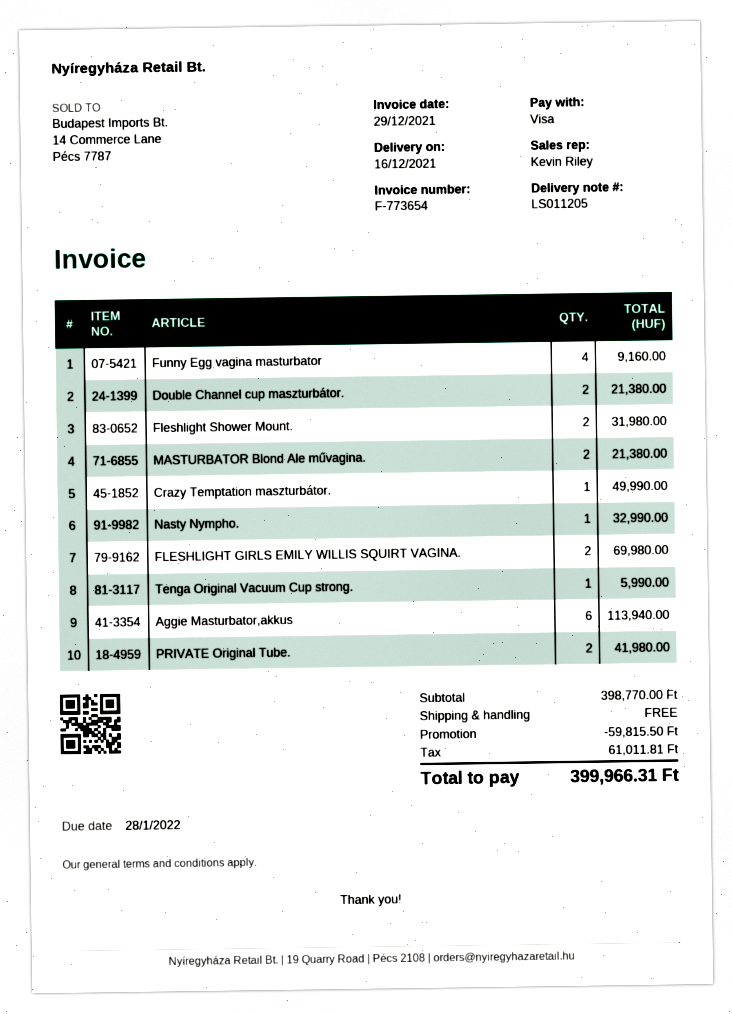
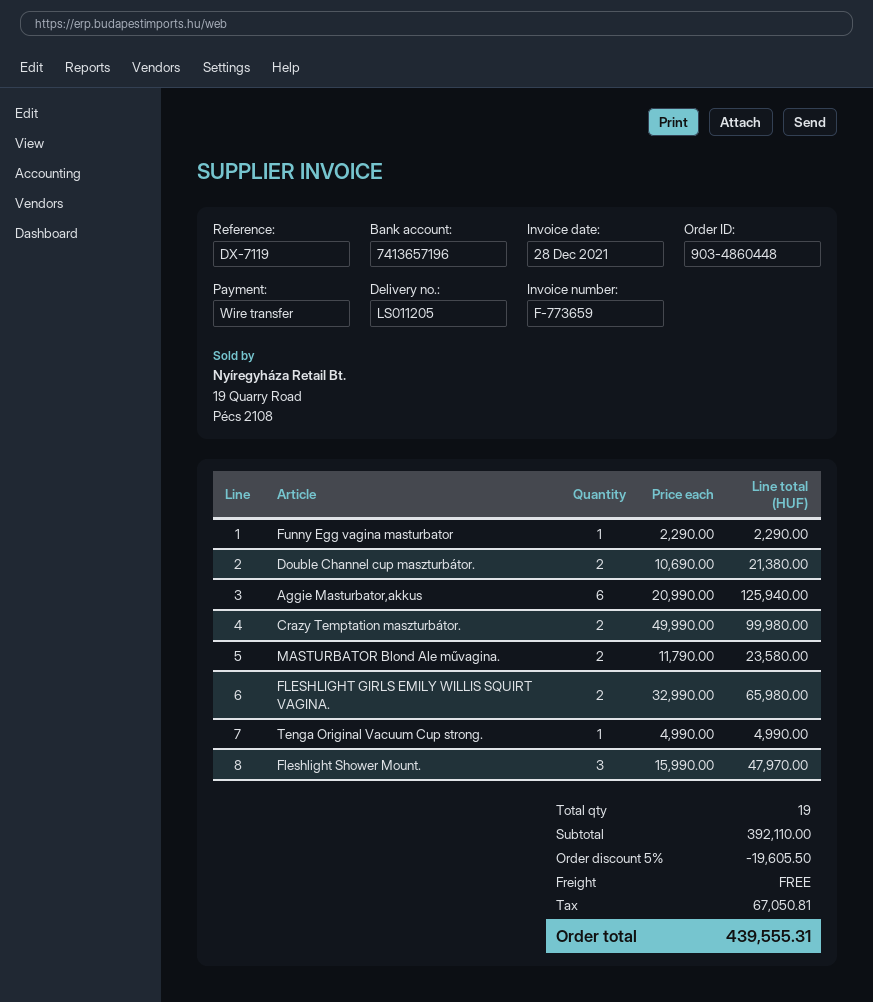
invoice number: F-773654 -> F-773659
invoice date: 2021-12-29 -> 2021-12-28
payment method: Visa -> bank transfer
Funny Egg vagina masturbator: 4 for 9160.00 -> 1 for 2290.00
Fleshlight Shower Mount.: 2 for 31980.00 -> 3 for 47970.00
MASTURBATOR Blond Ale művagina.: 2 for 21380.00 -> 2 for 23580.00
Crazy Temptation maszturbátor.: 1 for 49990.00 -> 2 for 99980.00
Nasty Nympho.: 1 for 32990.00 -> none
FLESHLIGHT GIRLS EMILY WILLIS SQUIRT VAGINA.: 2 for 69980.00 -> 2 for 65980.00
Tenga Original Vacuum Cup strong.: 1 for 5990.00 -> 1 for 4990.00
Aggie Masturbator,akkus: 6 for 113940.00 -> 6 for 125940.00
PRIVATE Original Tube.: 2 for 41980.00 -> none
subtotal: 398770.00 -> 392110.00
discount: 59815.50 -> 19605.50
tax: 61011.81 -> 67050.81
total: 399966.31 -> 439555.31

